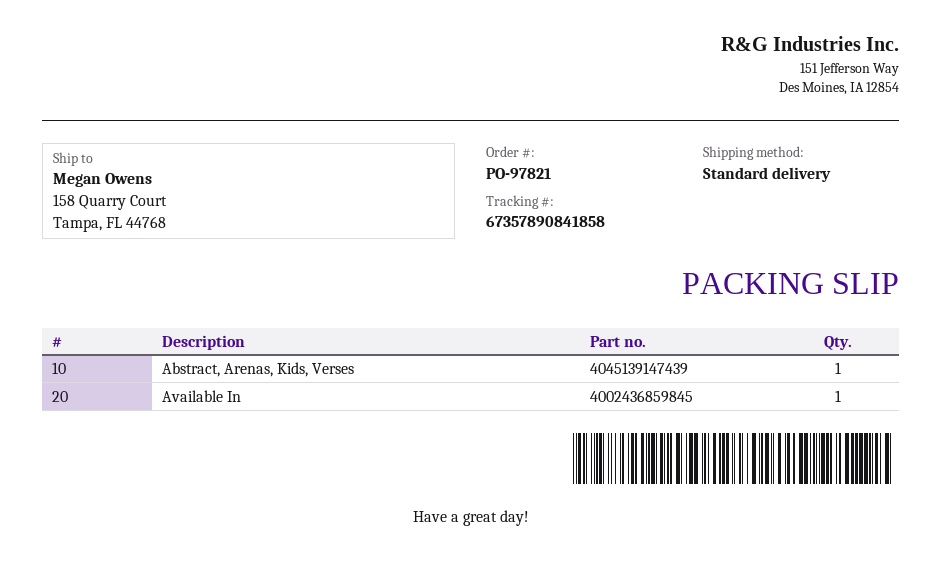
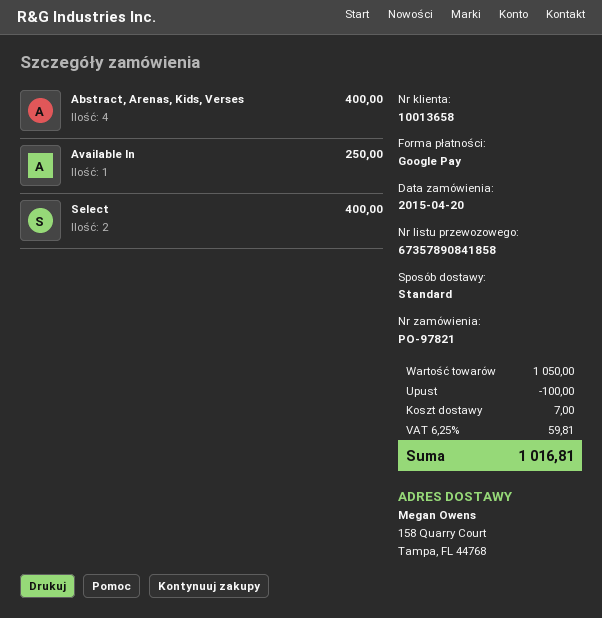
Abstract, Arenas, Kids, Verses: 1 -> 4
Select: none -> 2

